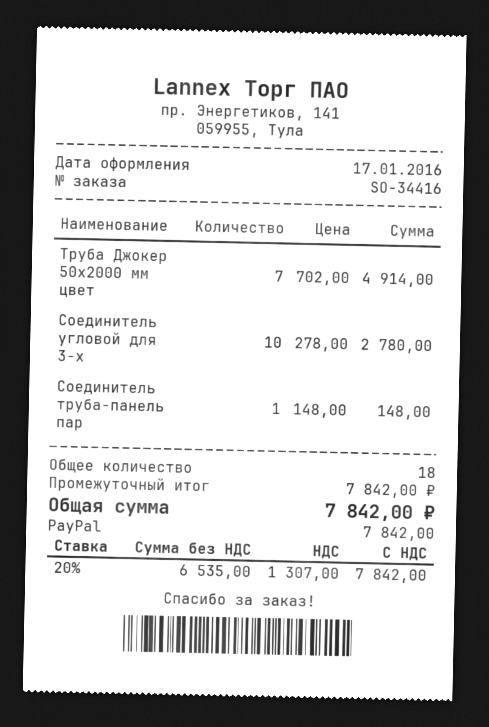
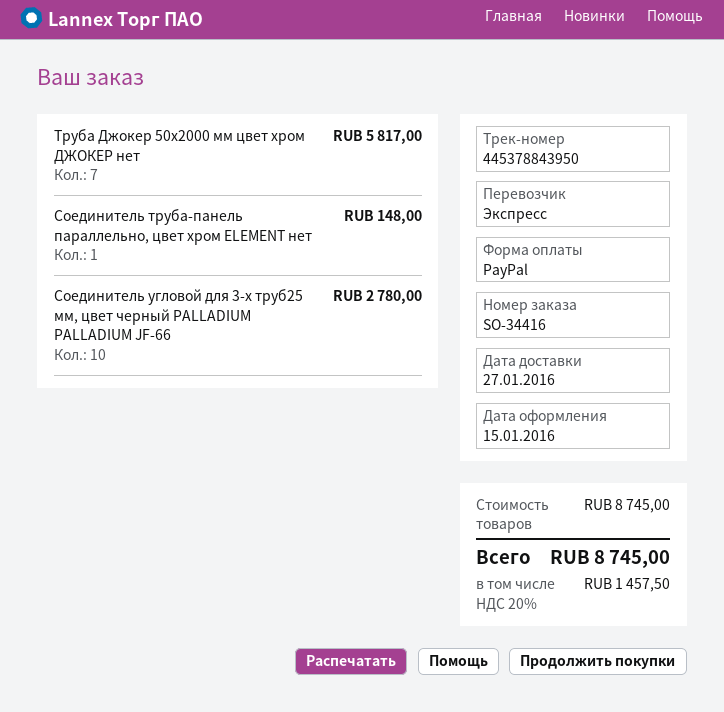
order date: 2016-01-17 -> 2016-01-15
Труба Джокер 50х2000 мм цвет: 7 for 4914.00 -> 7 for 5817.00
subtotal: 7842.00 -> 8745.00
tax: 20% = 1307.00 -> 20% = 1457.50
total: 7842.00 -> 8745.00

